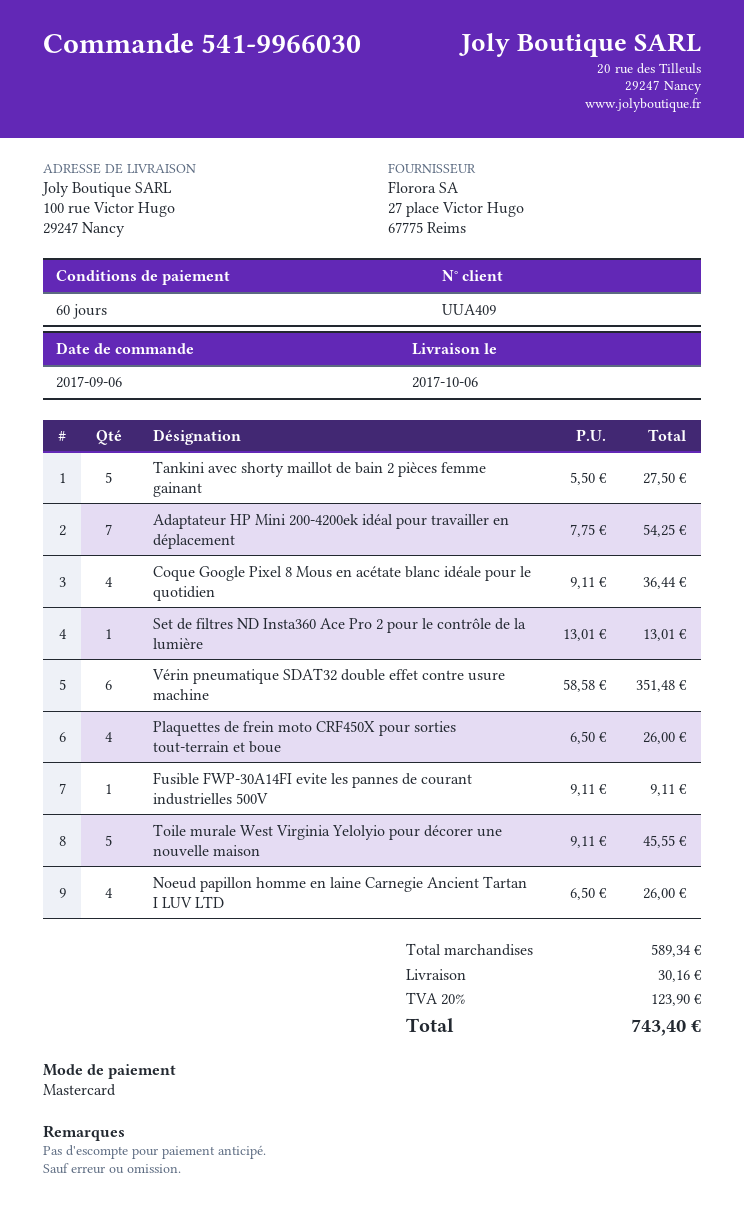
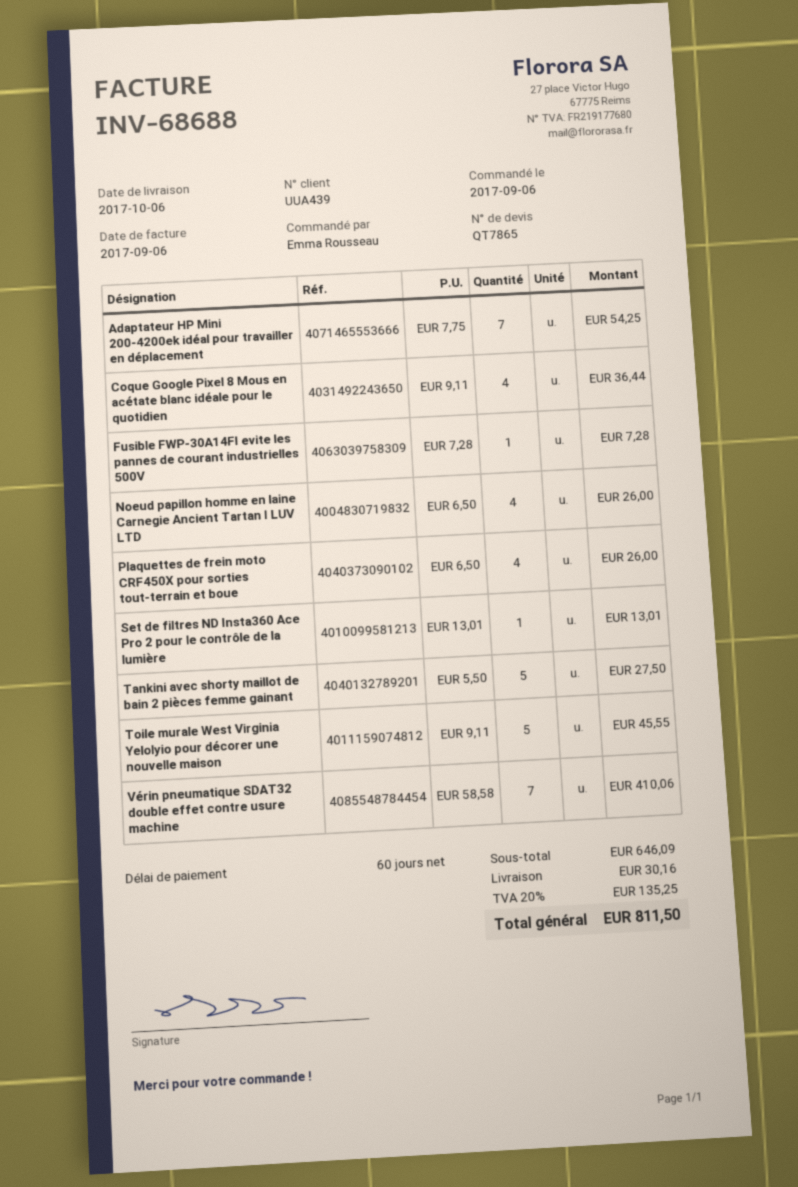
customer number: UUA409 -> UUA439
Vérin pneumatique SDAT32 double effet contre usure machine: 6 x 58.58 = 351.48 -> 7 x 58.58 = 410.06
Fusible FWP-30A14FI evite les pannes de courant industrielles 500V: 1 x 9.11 = 9.11 -> 1 x 7.28 = 7.28
subtotal: 589.34 -> 646.09
tax: 20% = 123.90 -> 20% = 135.25
total: 743.40 -> 811.50

